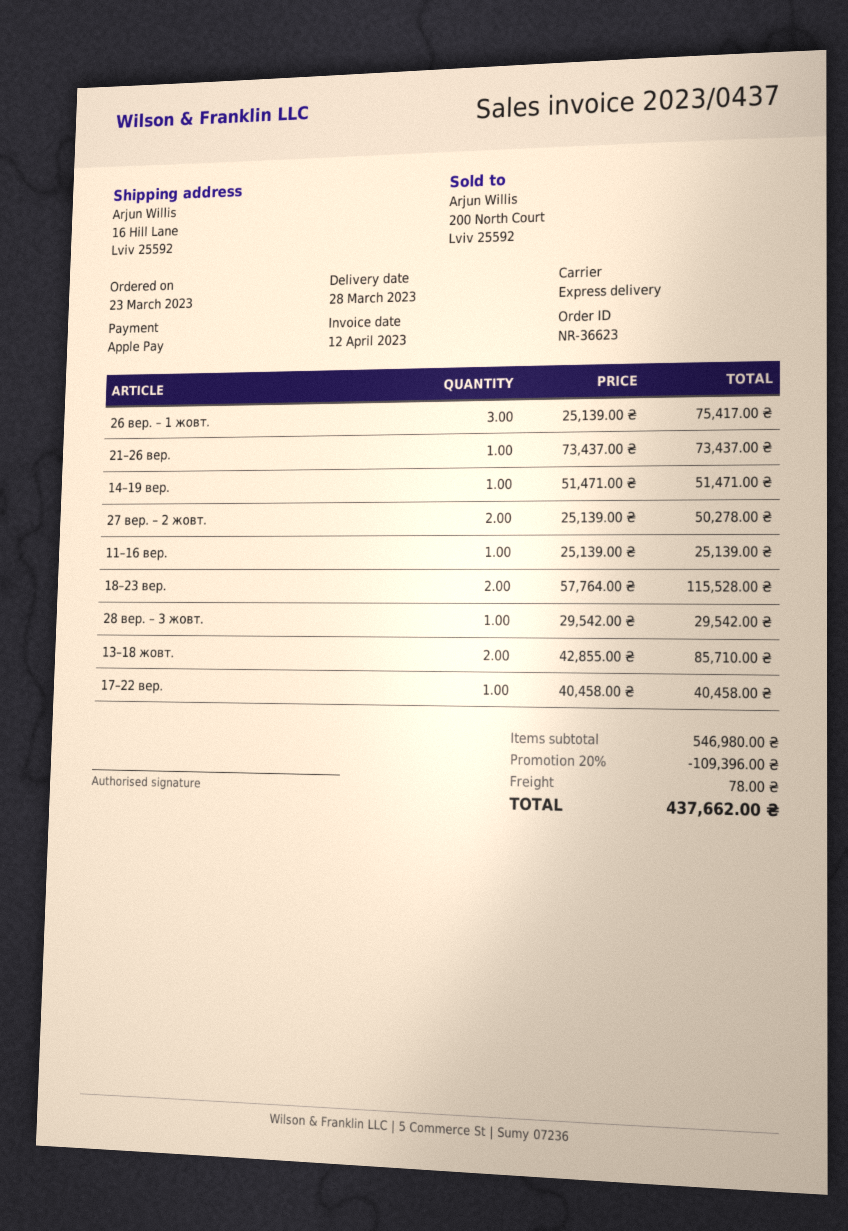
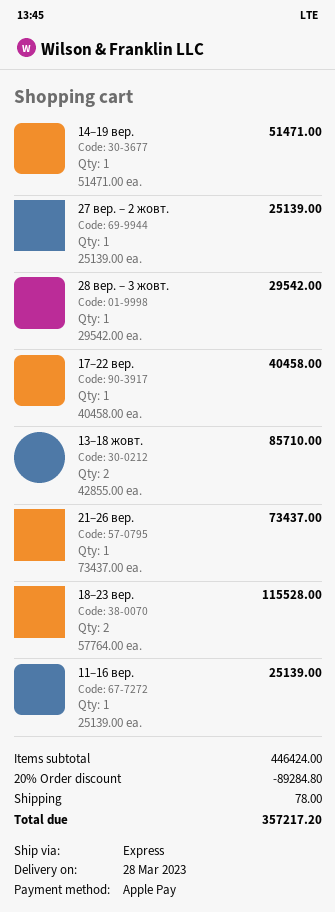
26 вер. – 1 жовт.: 3 x 25139.00 = 75417.00 -> none
27 вер. – 2 жовт.: 2 x 25139.00 = 50278.00 -> 1 x 25139.00 = 25139.00
subtotal: 546980.00 -> 446424.00
discount: 20% = 109396.00 -> 20% = 89284.80
total: 437662.00 -> 357217.20

